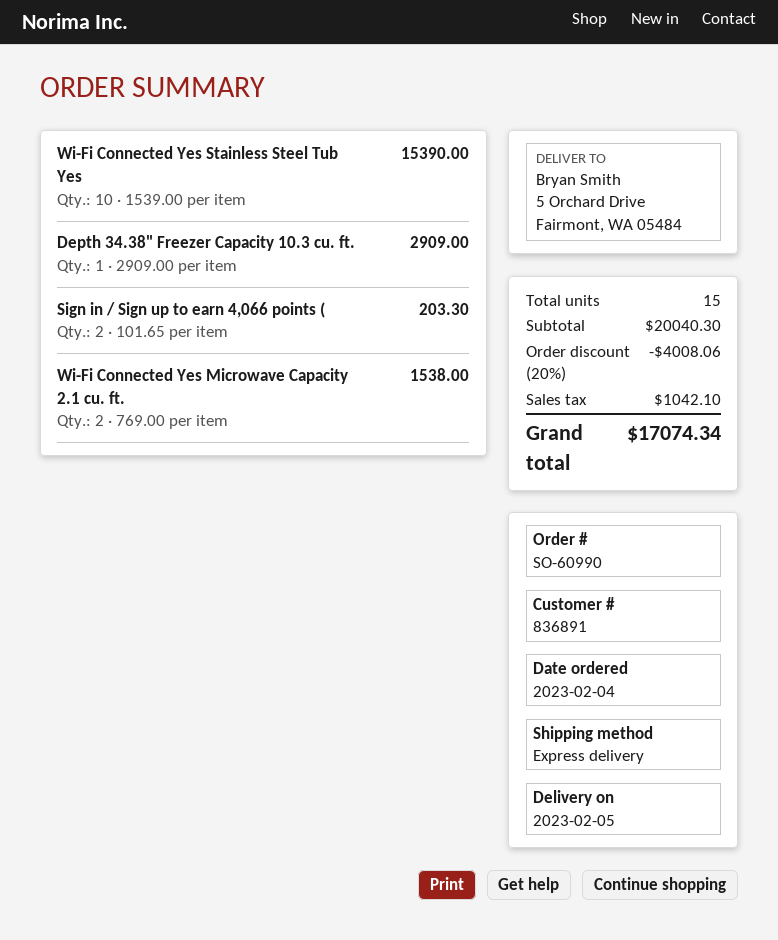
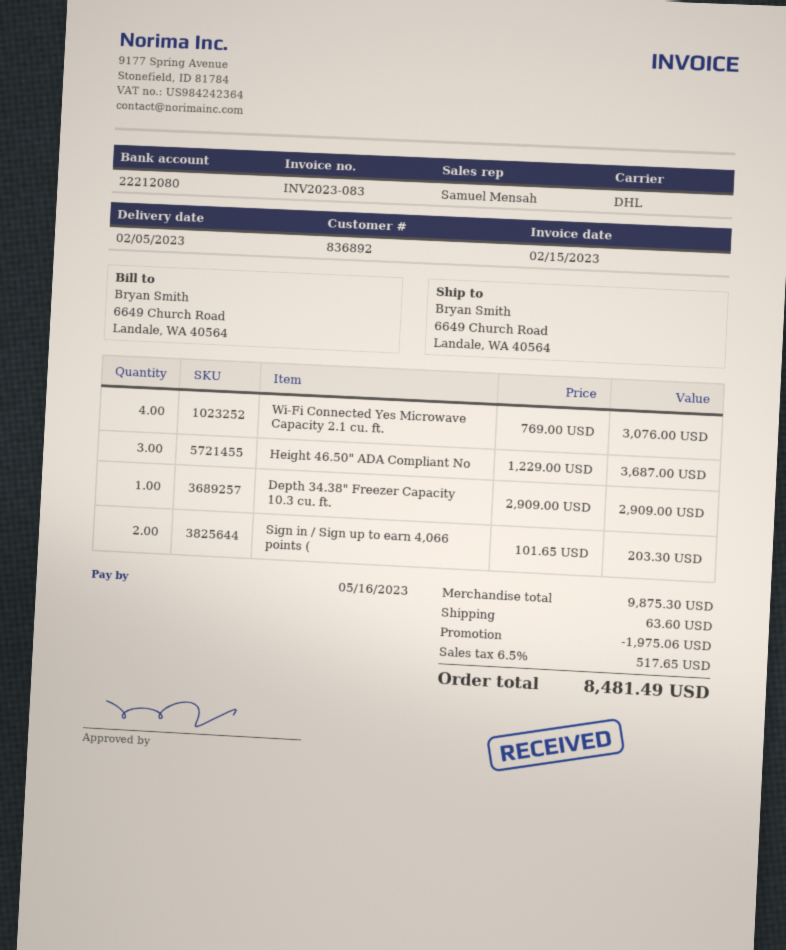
customer number: 836891 -> 836892
shipping method: express -> DHL
ship to: 5 Orchard Drive, Fairmont, WA 05484 -> 6649 Church Road, Landale, WA 40564
Wi-Fi Connected Yes Stainless Steel Tub Yes: 10 x 1539.00 = 15390.00 -> none
Wi-Fi Connected Yes Microwave Capacity 2.1 cu. ft.: 2 x 769.00 = 1538.00 -> 4 x 769.00 = 3076.00
Height 46.50" ADA Compliant No: none -> 3 x 1229.00 = 3687.00
subtotal: 20040.30 -> 9875.30
discount: 4008.06 -> 1975.06
shipping: none -> 63.60
tax: 1042.10 -> 517.65
total: 17074.34 -> 8481.49

